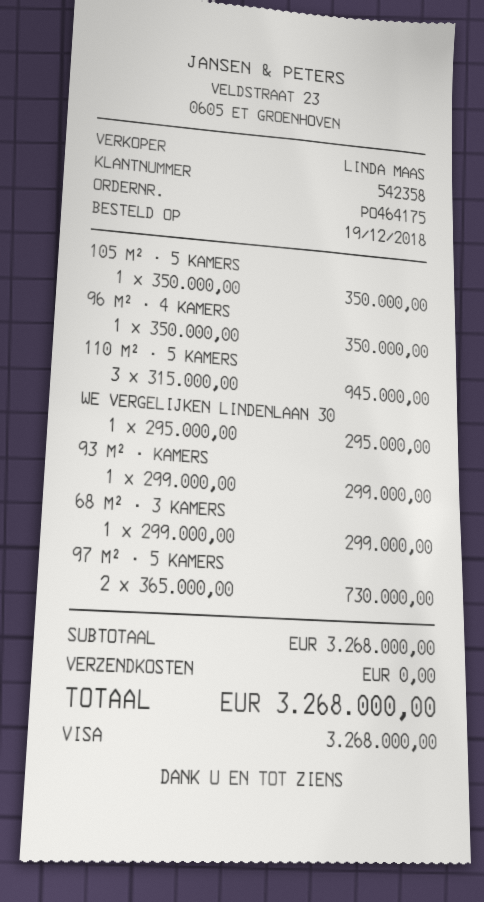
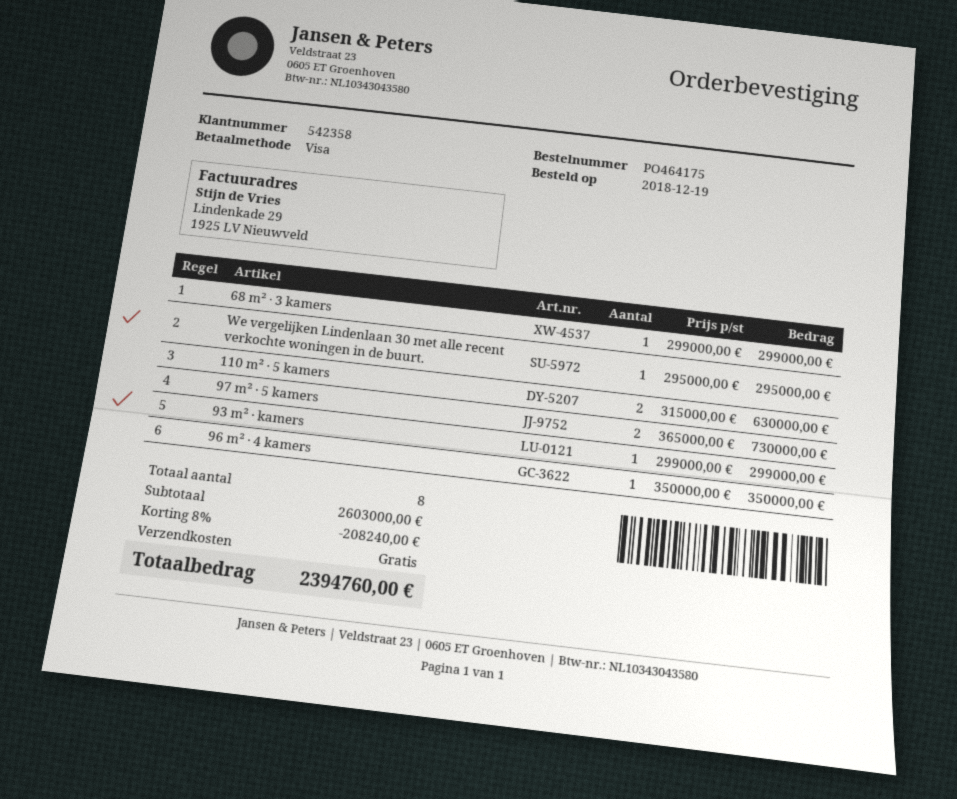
105 M² · 5 KAMERS: 1 x 350000.00 = 350000.00 -> none
110 M² · 5 KAMERS: 3 x 315000.00 = 945000.00 -> 2 x 315000.00 = 630000.00
subtotal: 3268000.00 -> 2603000.00
discount: none -> 8% = 208240.00
total: 3268000.00 -> 2394760.00

